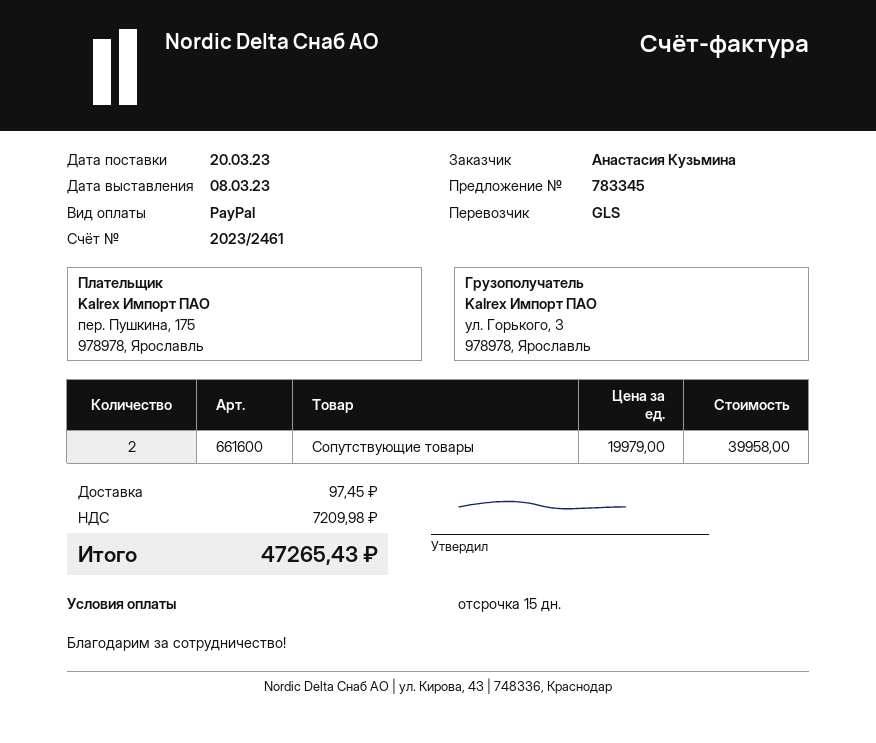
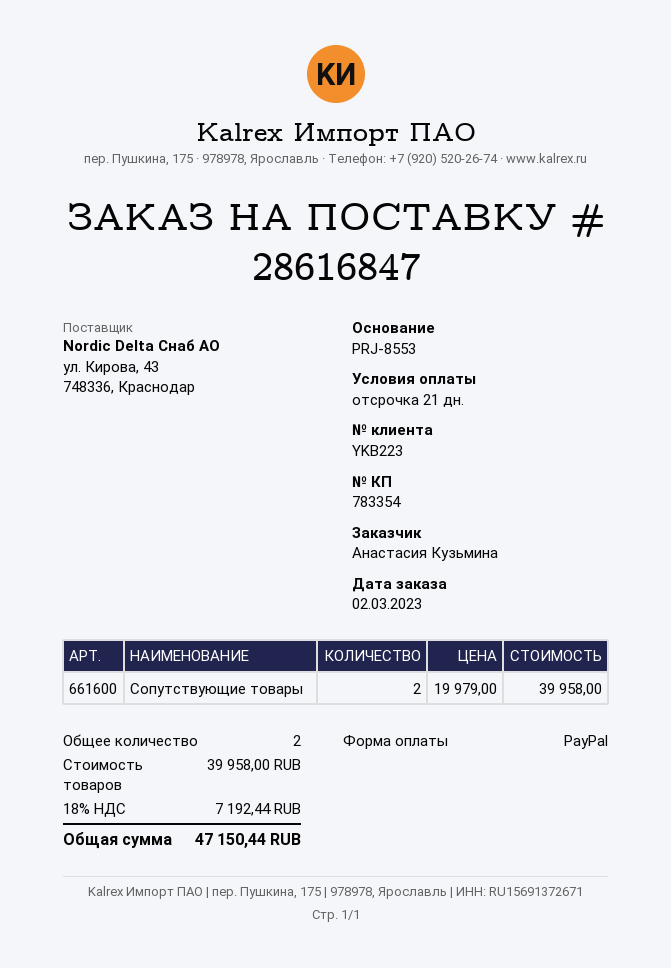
quote number: 783345 -> 783354
payment terms: 15 days -> 21 days
shipping: 97.45 -> none
tax: 7209.98 -> 7192.44
total: 47265.43 -> 47150.44

